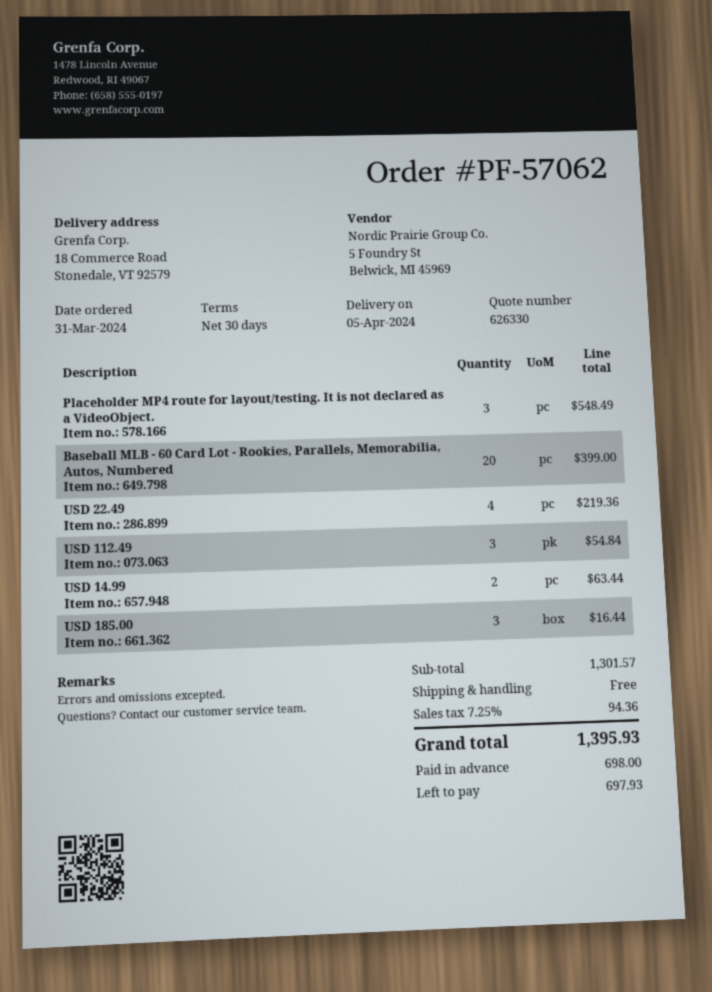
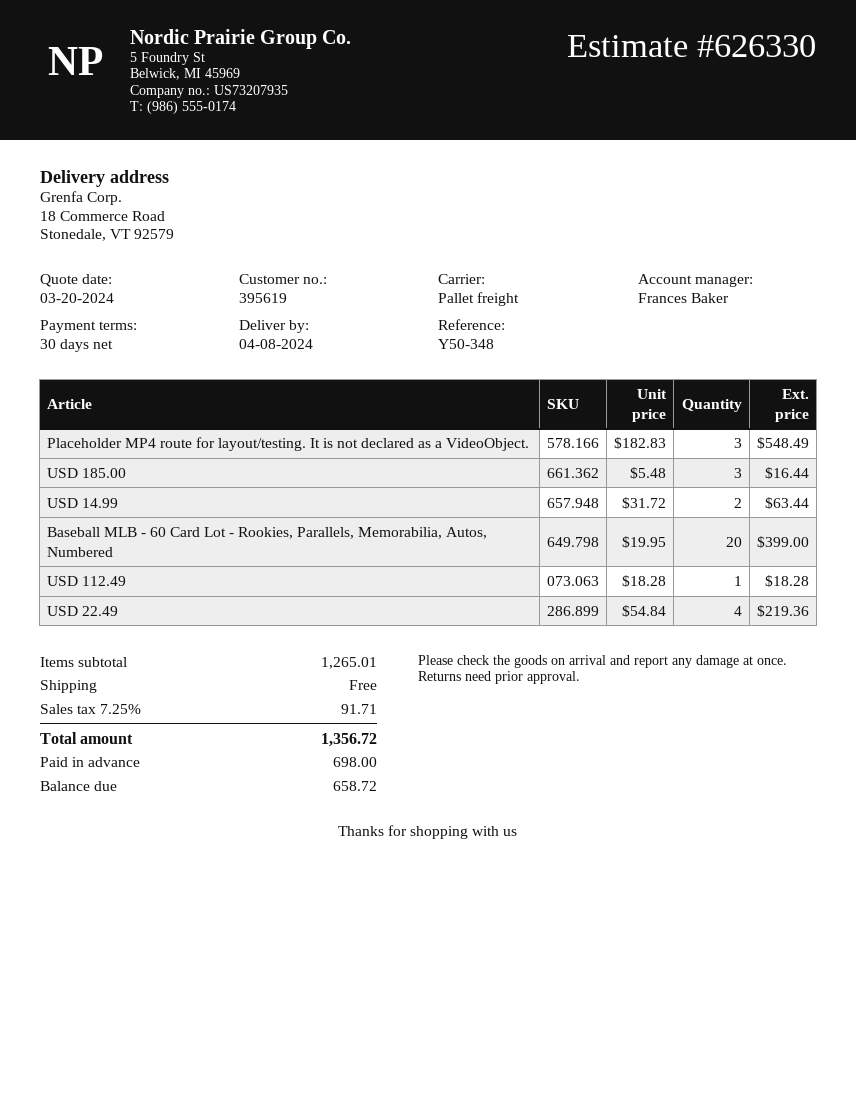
delivery date: 2024-04-05 -> 2024-04-08
USD 112.49: 3 for 54.84 -> 1 for 18.28
subtotal: 1301.57 -> 1265.01
tax: 7.25% = 94.36 -> 7.25% = 91.71
total: 1395.93 -> 1356.72
balance: 697.93 -> 658.72

